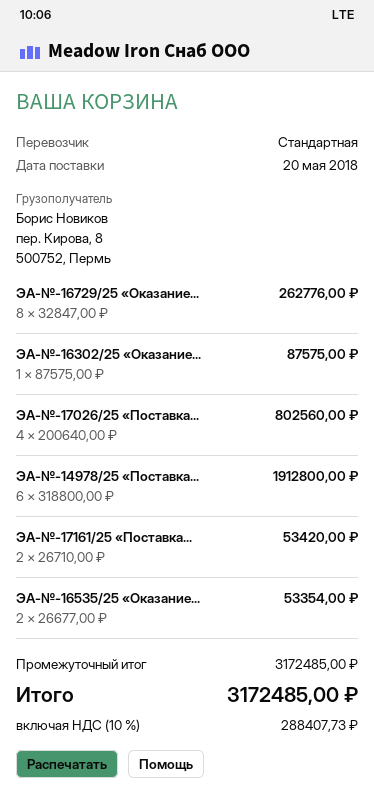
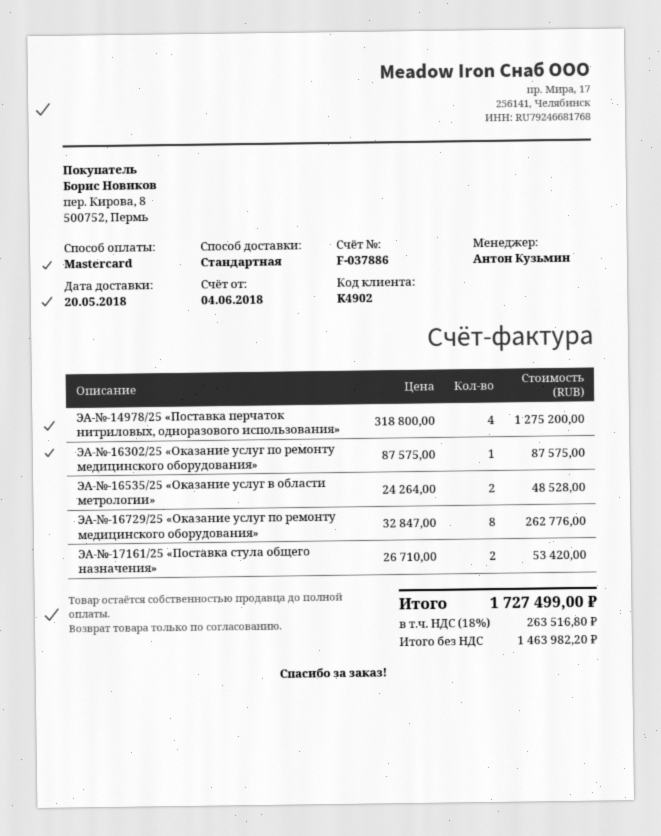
ЭА-№-17026/25 «Поставка...: 4 x 200640.00 = 802560.00 -> none
ЭА-№-14978/25 «Поставка...: 6 x 318800.00 = 1912800.00 -> 4 x 318800.00 = 1275200.00
ЭА-№-16535/25 «Оказание...: 2 x 26677.00 = 53354.00 -> 2 x 24264.00 = 48528.00
tax: 10% = 288407.73 -> 18% = 263516.80
total: 3172485.00 -> 1727499.00

